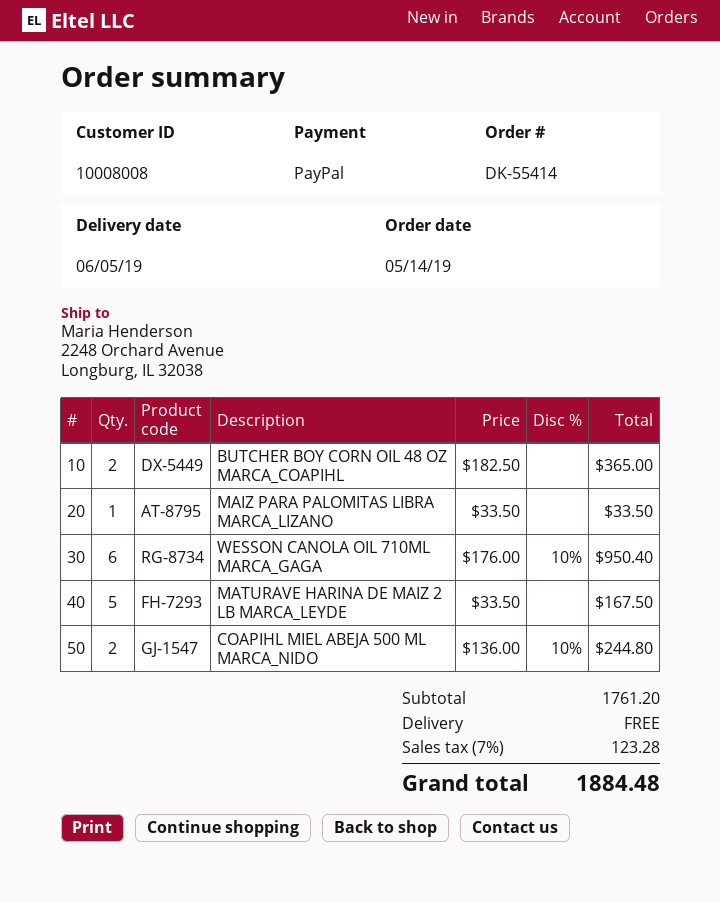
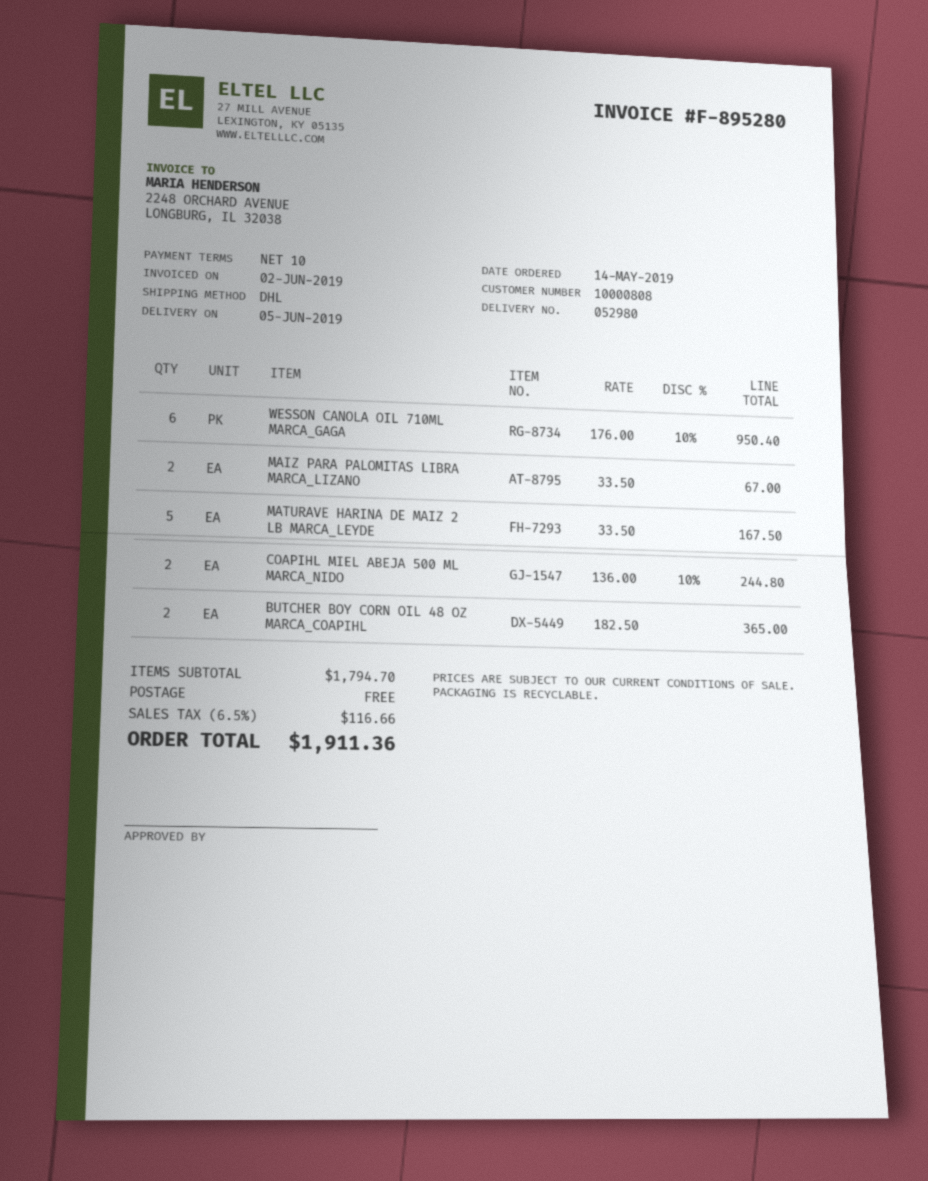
customer number: 10008008 -> 10000808
MAIZ PARA PALOMITAS LIBRA MARCA_LIZANO: 1 x 33.50 = 33.50 -> 2 x 33.50 = 67.00
subtotal: 1761.20 -> 1794.70
tax: 7% = 123.28 -> 6.5% = 116.66
total: 1884.48 -> 1911.36

